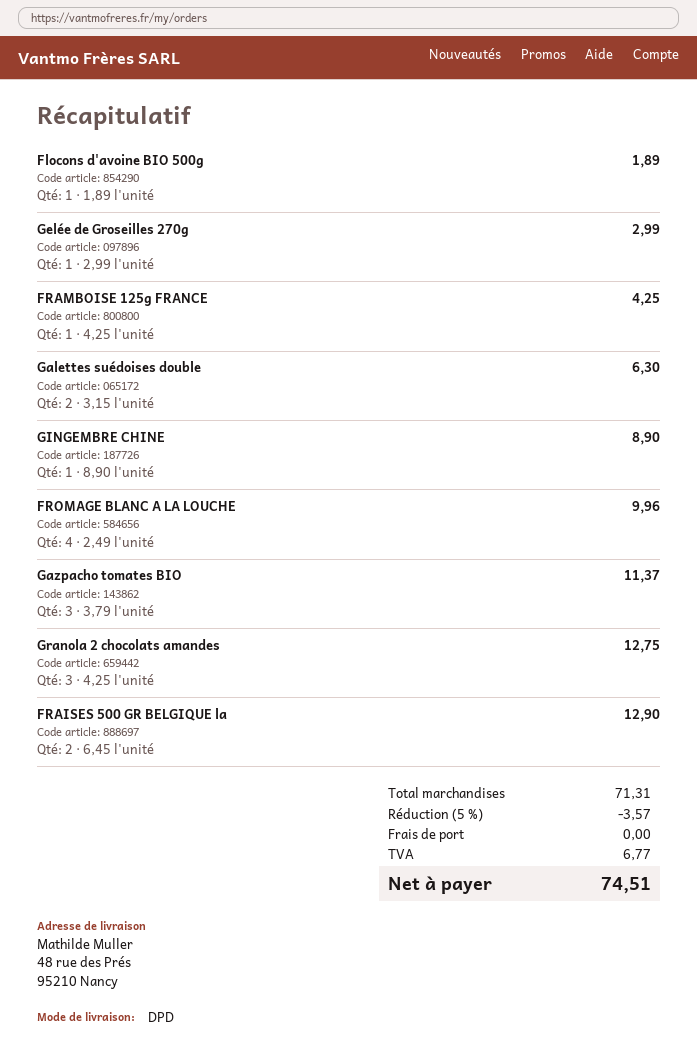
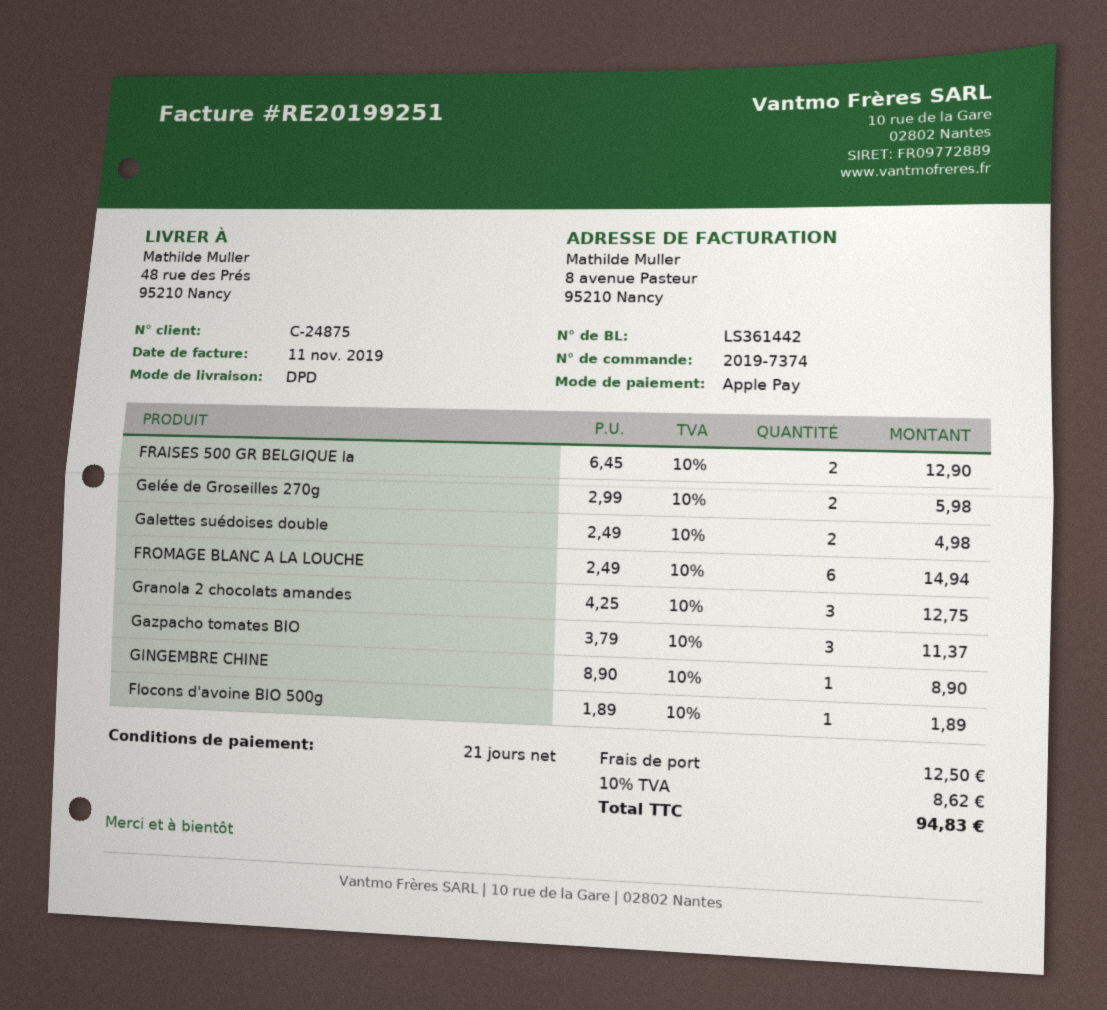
Gelée de Groseilles 270g: 1 x 2.99 = 2.99 -> 2 x 2.99 = 5.98
FRAMBOISE 125g FRANCE: 1 x 4.25 = 4.25 -> none
Galettes suédoises double: 2 x 3.15 = 6.30 -> 2 x 2.49 = 4.98
FROMAGE BLANC A LA LOUCHE: 4 x 2.49 = 9.96 -> 6 x 2.49 = 14.94
discount: 5% = 3.57 -> none
shipping: 0.00 -> 12.50
tax: 6.77 -> 8.62
total: 74.51 -> 94.83

